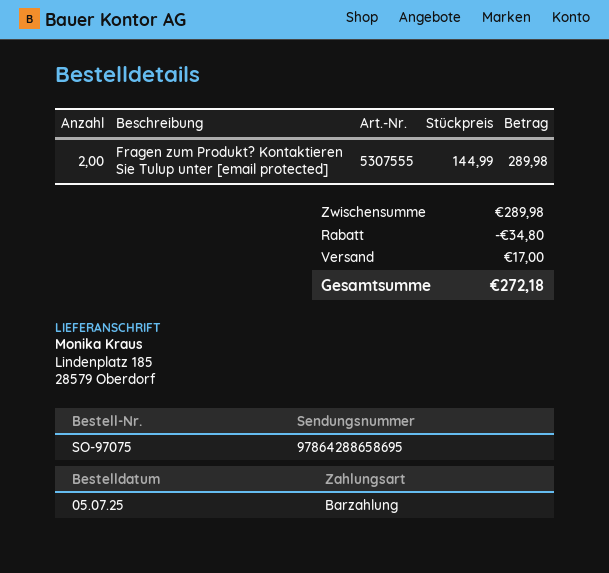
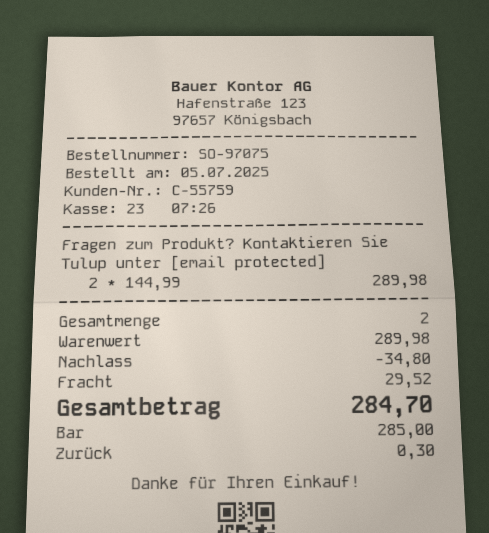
shipping: 17.00 -> 29.52
total: 272.18 -> 284.70

